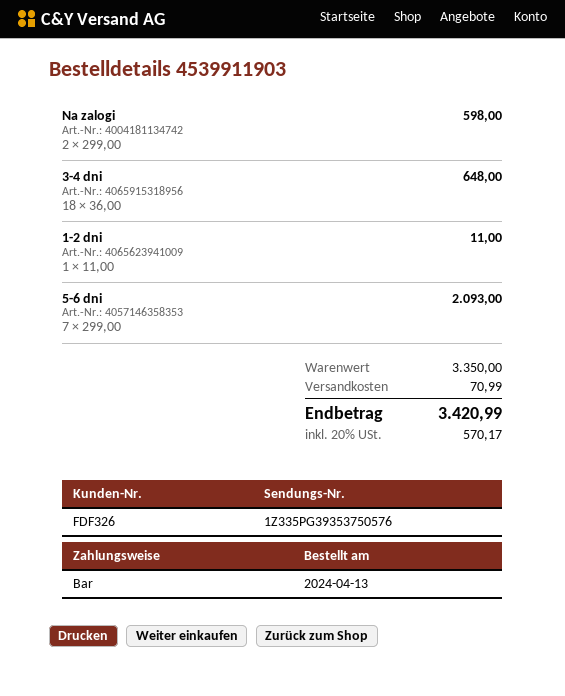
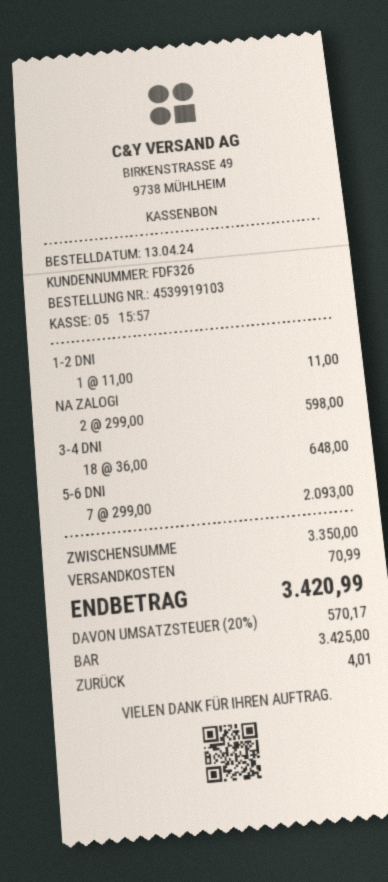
order number: 4539911903 -> 4539919103

